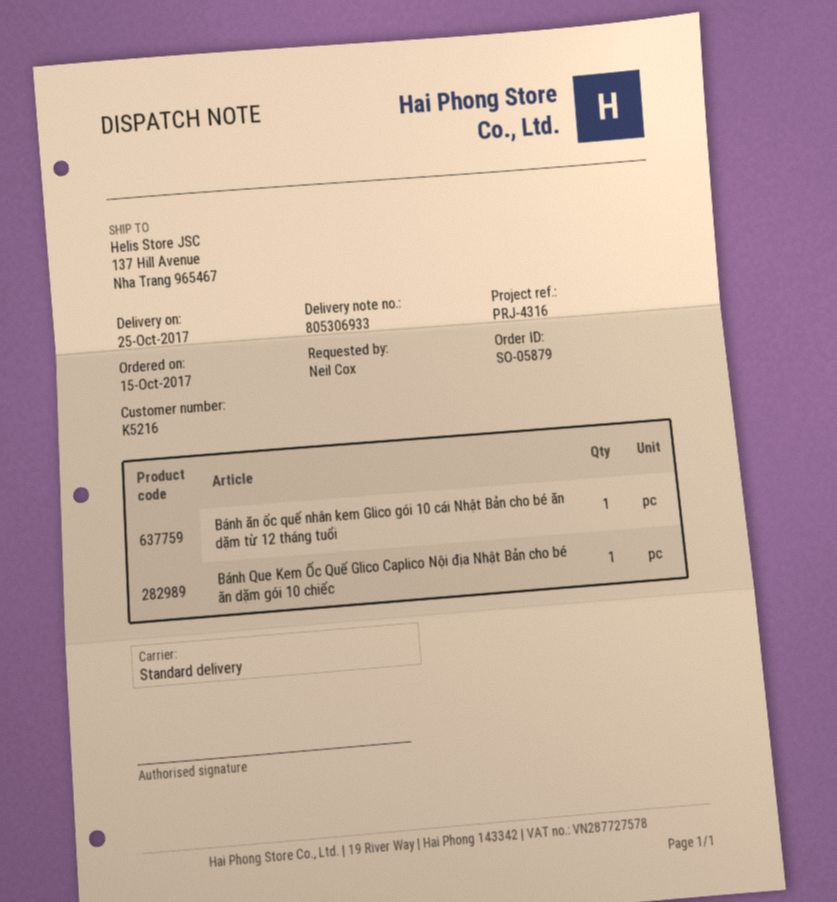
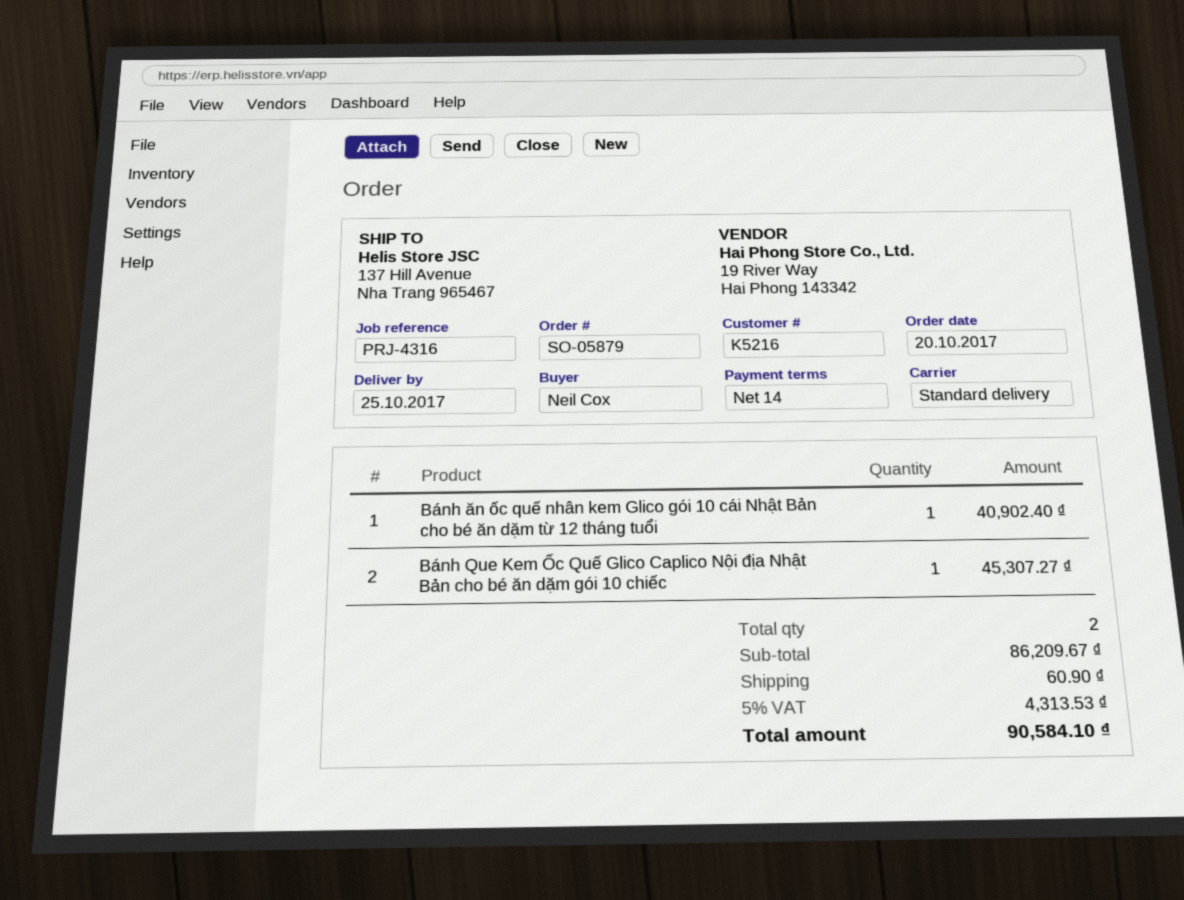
order date: 2017-10-15 -> 2017-10-20

